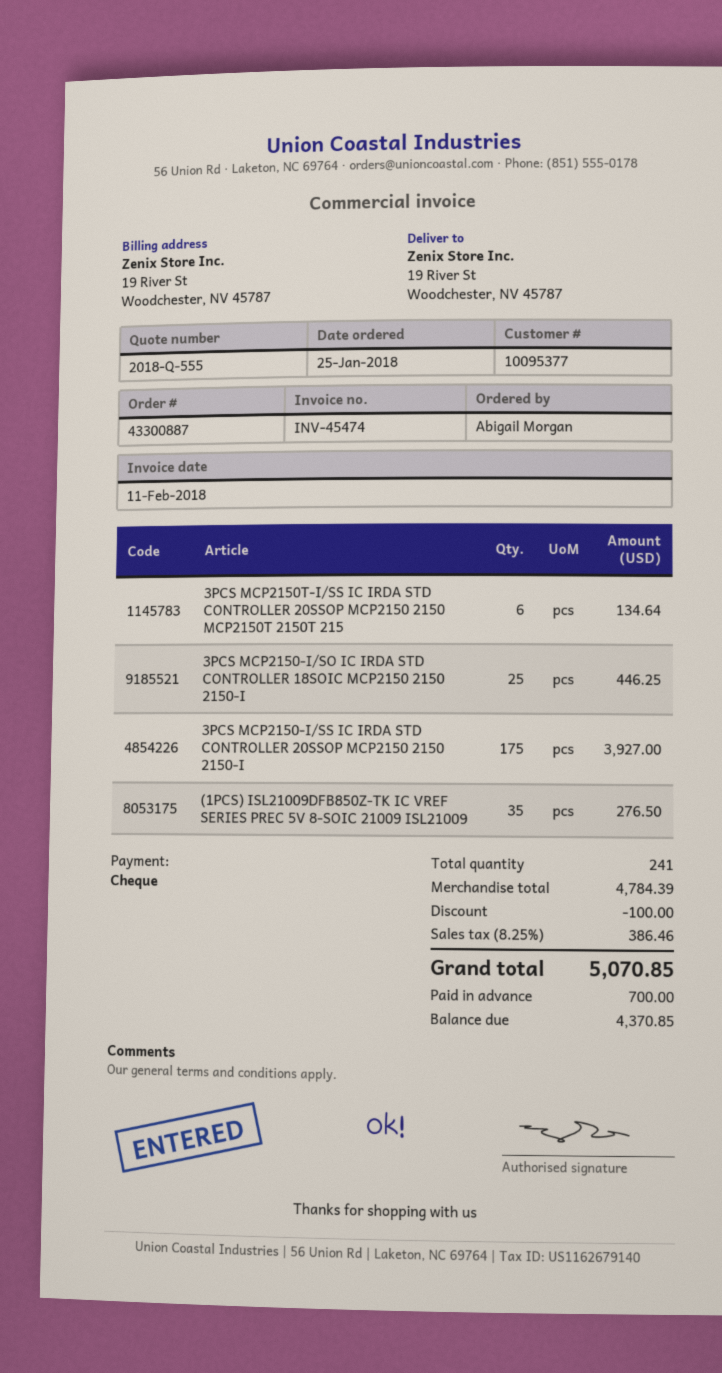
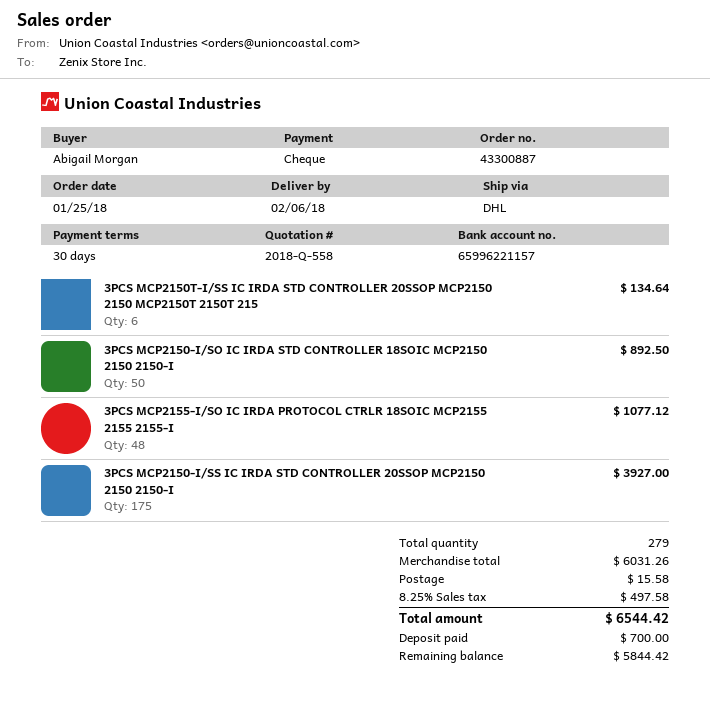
quote number: 2018-Q-555 -> 2018-Q-558
3PCS MCP2150-I/SO IC IRDA STD CONTROLLER 18SOIC MCP2150 2150 2150-I: 25 for 446.25 -> 50 for 892.50
(1PCS) ISL21009DFB850Z-TK IC VREF SERIES PREC 5V 8-SOIC 21009 ISL21009: 35 for 276.50 -> none
3PCS MCP2155-I/SO IC IRDA PROTOCOL CTRLR 18SOIC MCP2155 2155 2155-I: none -> 48 for 1077.12
total quantity: 241 -> 279
subtotal: 4784.39 -> 6031.26
discount: 100.00 -> none
shipping: none -> 15.58
tax: 8.25% = 386.46 -> 8.25% = 497.58
total: 5070.85 -> 6544.42
balance: 4370.85 -> 5844.42

